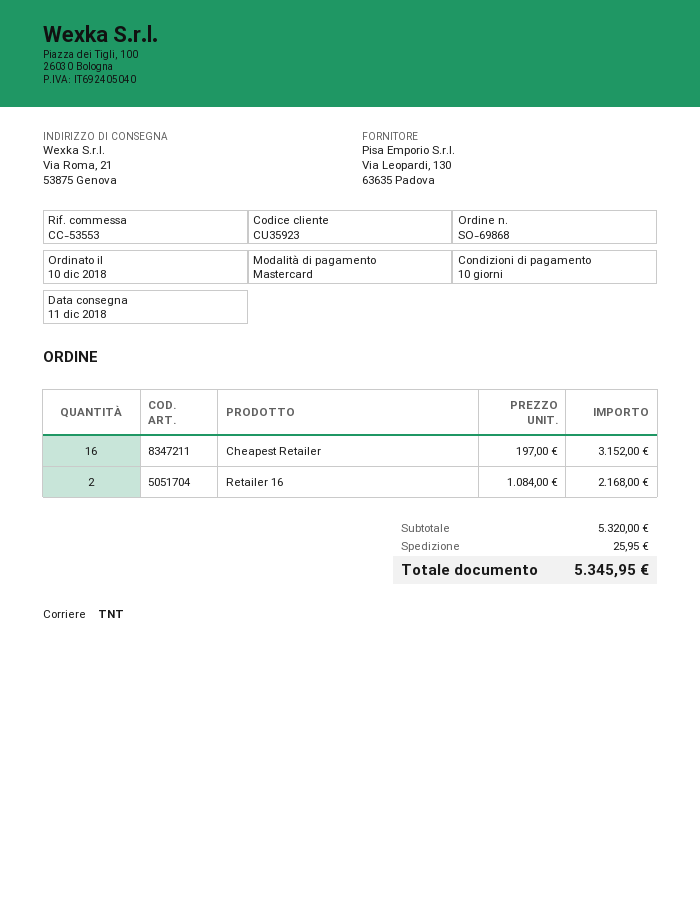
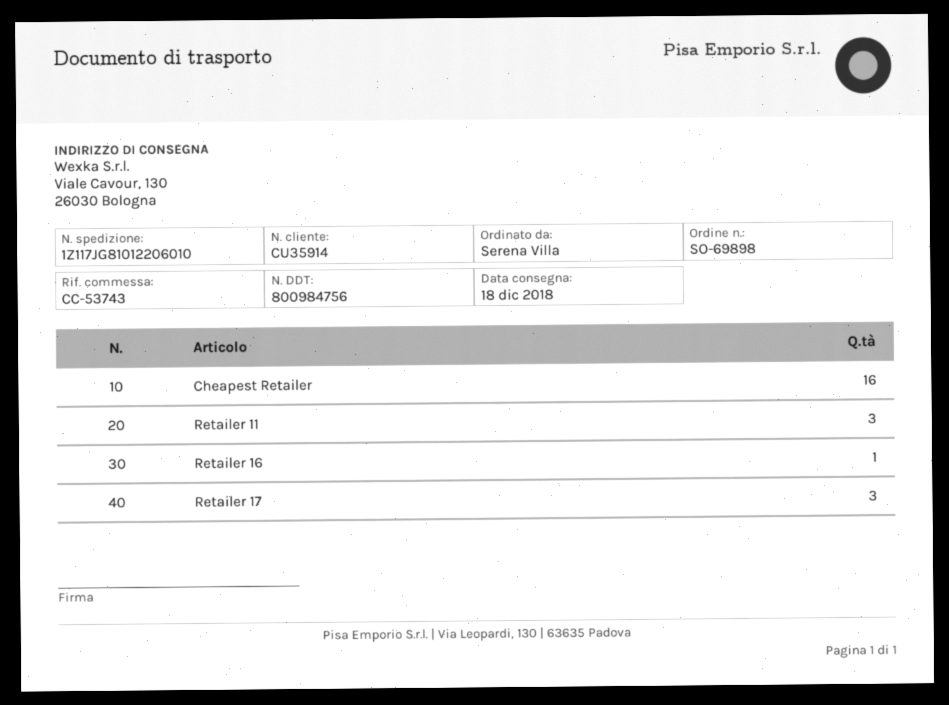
order number: SO-69868 -> SO-69898
delivery date: 2018-12-11 -> 2018-12-18
customer number: CU35923 -> CU35914
reference: CC-53553 -> CC-53743
ship to: Via Roma, 21, 53875 Genova -> Viale Cavour, 130, 26030 Bologna
Retailer 16: 2 -> 1
Retailer 11: none -> 3
Retailer 17: none -> 3

